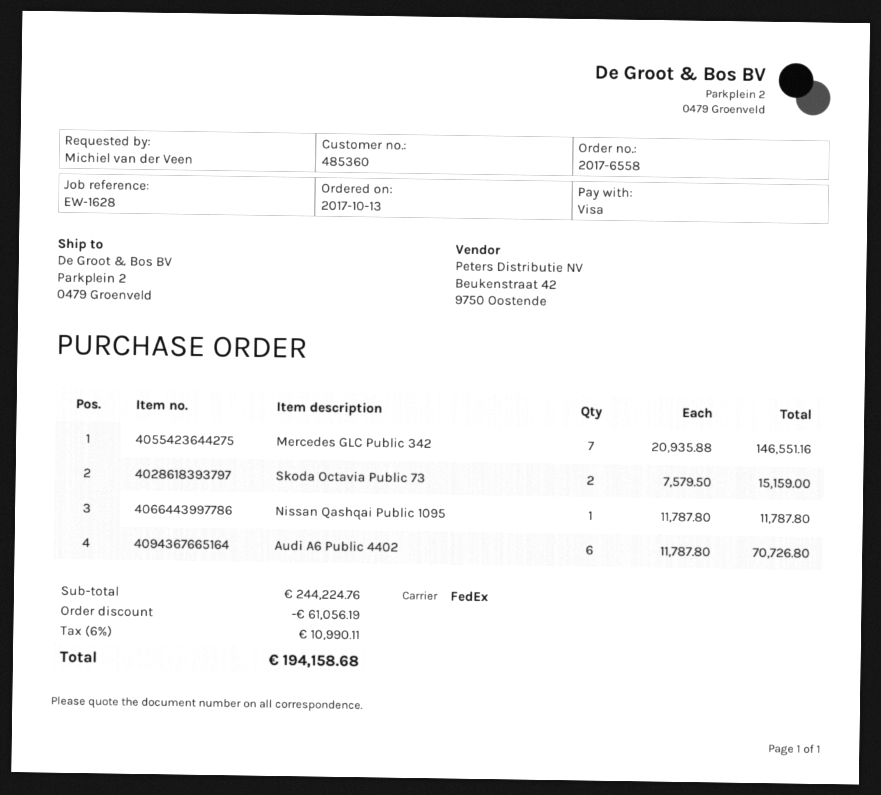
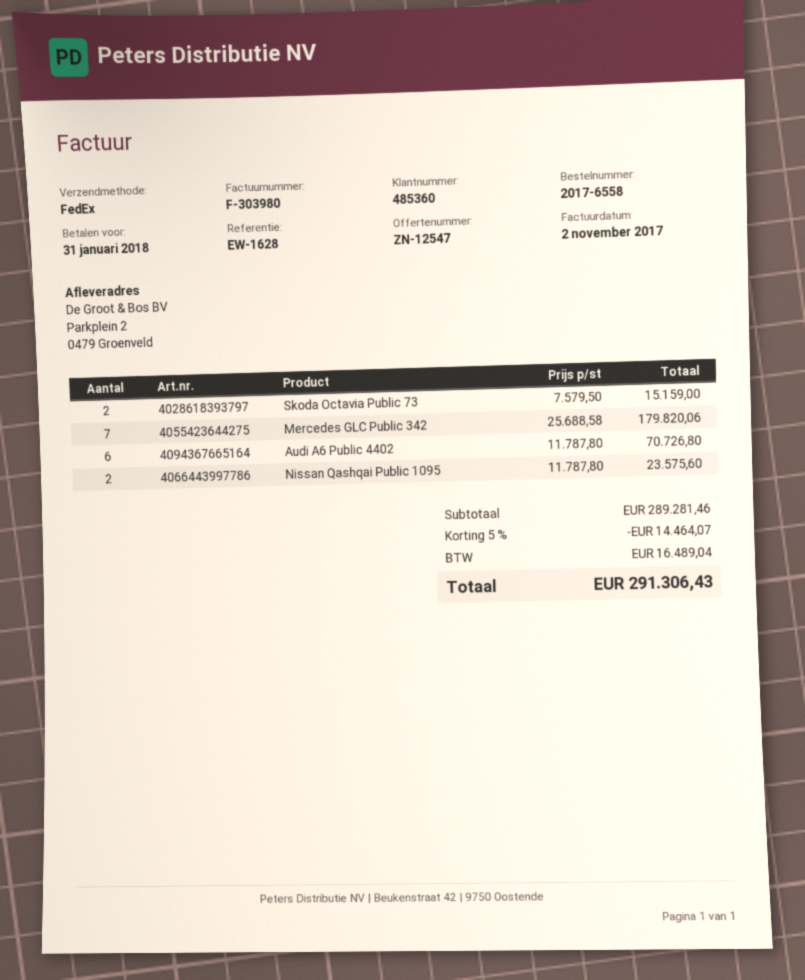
Mercedes GLC Public 342: 7 x 20935.88 = 146551.16 -> 7 x 25688.58 = 179820.06
Nissan Qashqai Public 1095: 1 x 11787.80 = 11787.80 -> 2 x 11787.80 = 23575.60
subtotal: 244224.76 -> 289281.46
discount: 61056.19 -> 14464.07
tax: 10990.11 -> 16489.04
total: 194158.68 -> 291306.43

